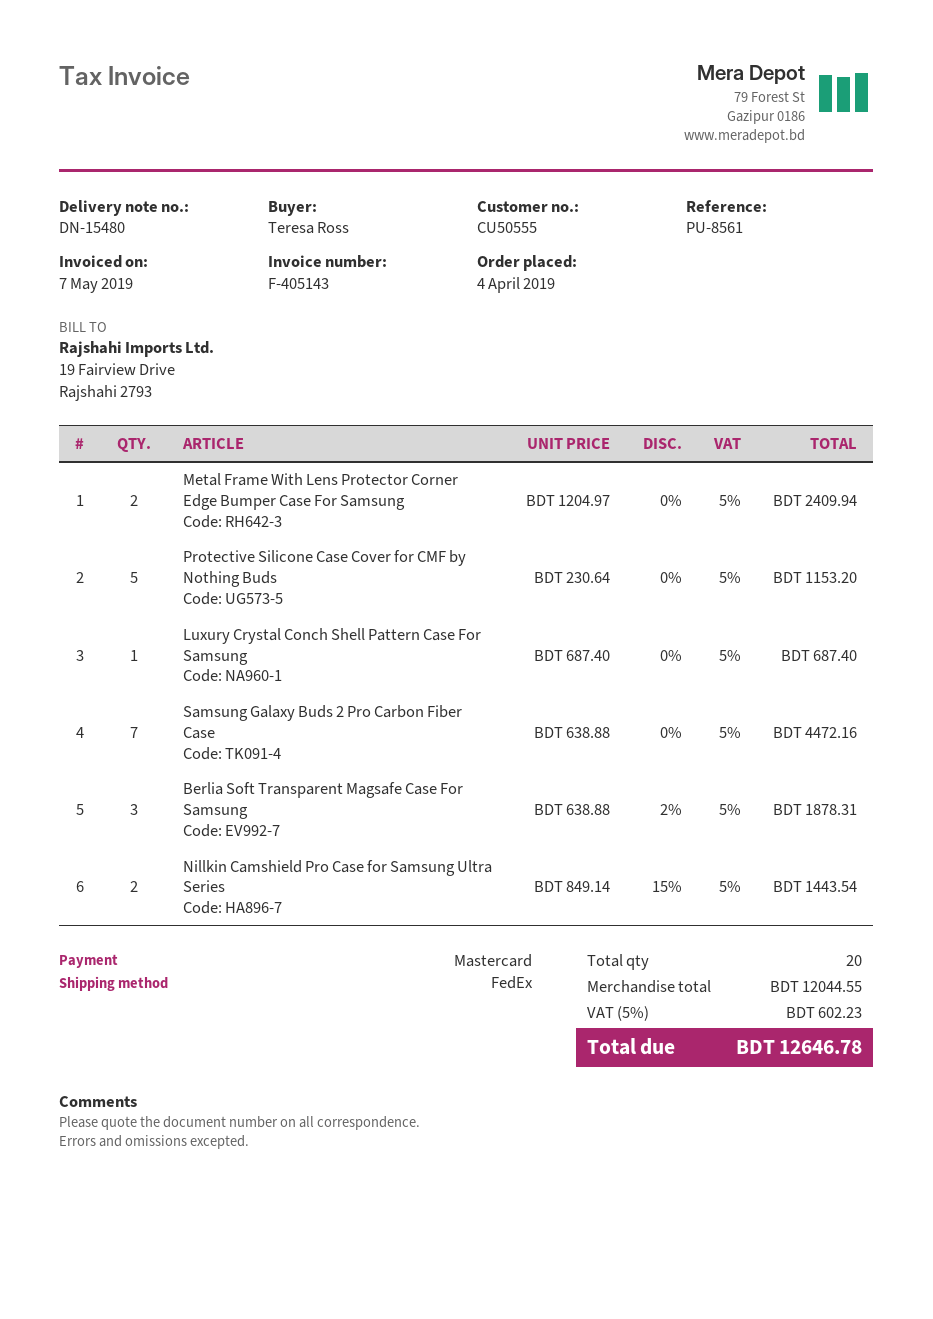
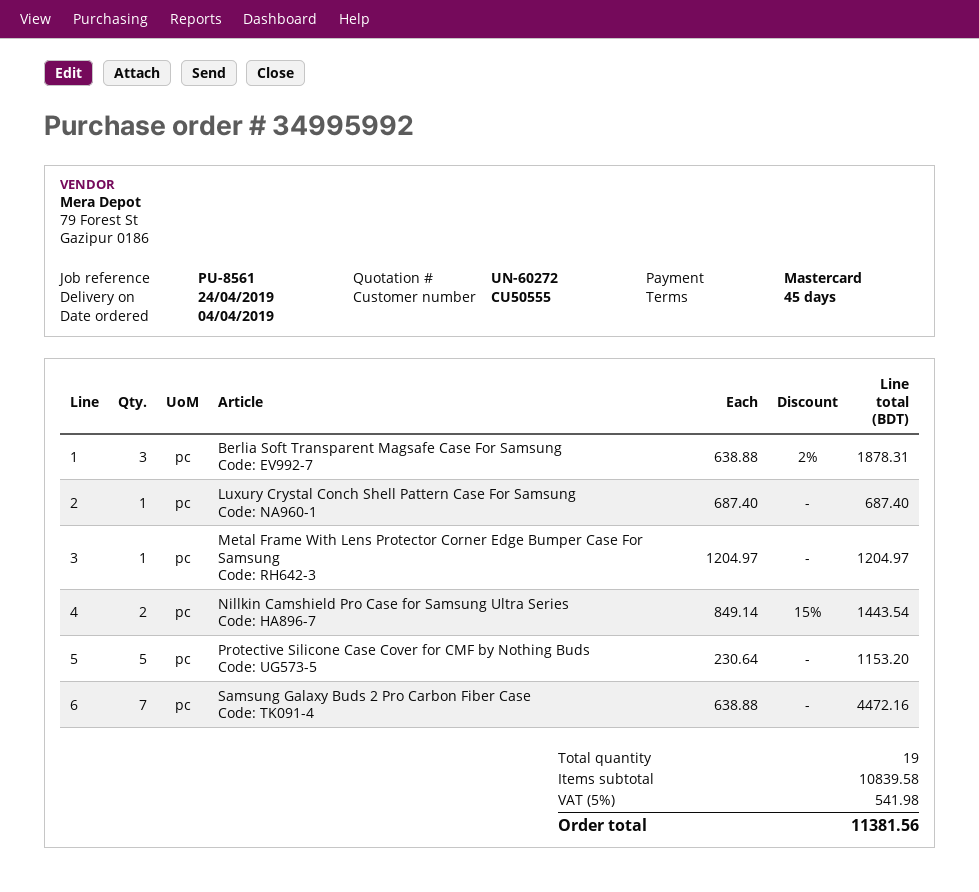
Metal Frame With Lens Protector Corner Edge Bumper Case For Samsung: 2 x 1204.97 = 2409.94 -> 1 x 1204.97 = 1204.97
total quantity: 20 -> 19
subtotal: 12044.55 -> 10839.58
tax: 5% = 602.23 -> 5% = 541.98
total: 12646.78 -> 11381.56

